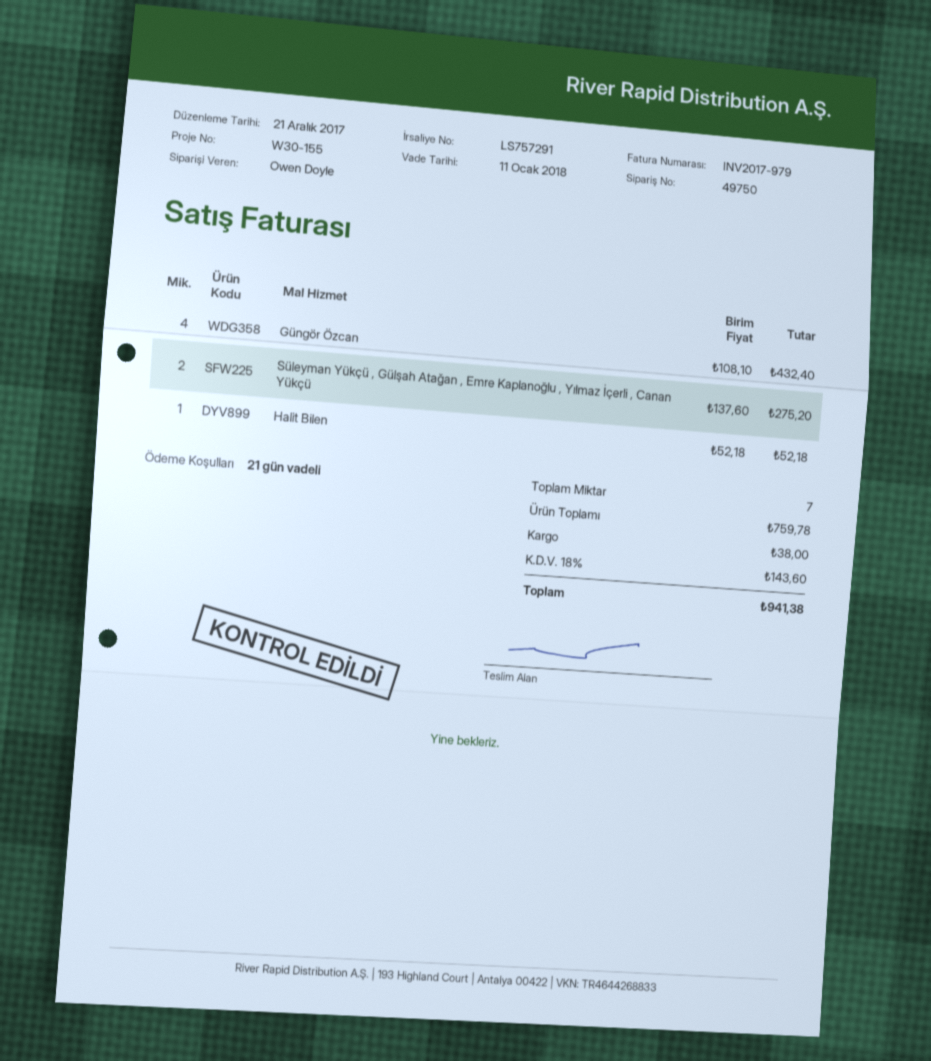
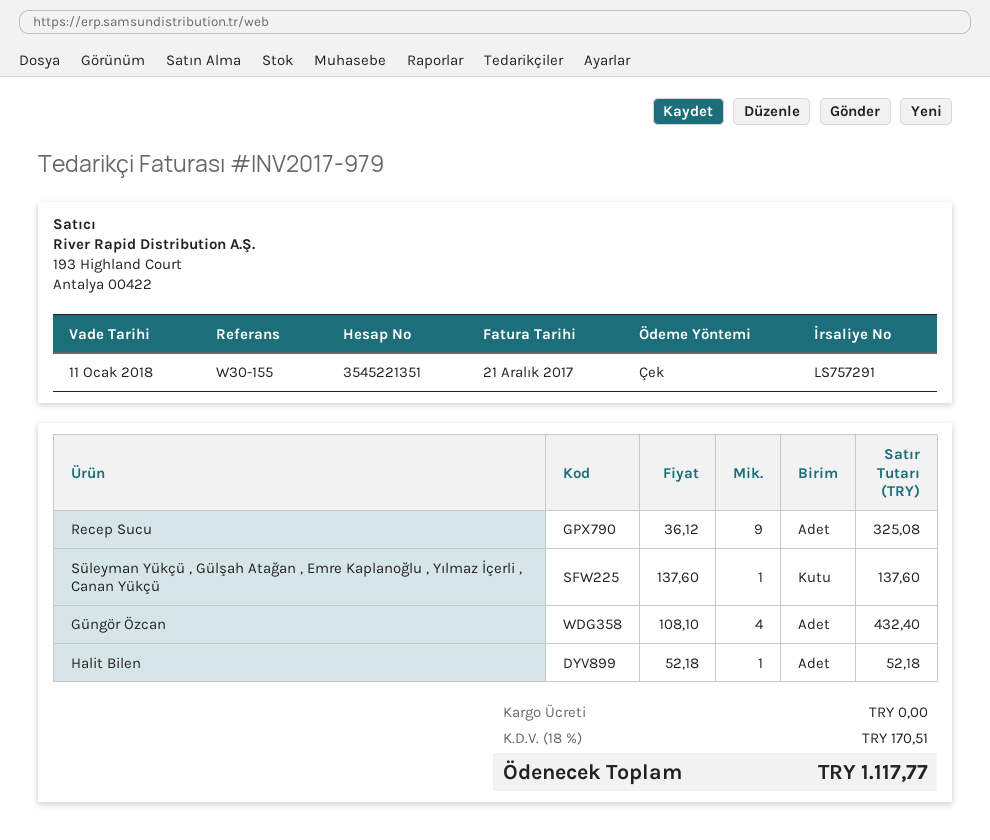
Süleyman Yükçü , Gülşah Atağan , Emre Kaplanoğlu , Yılmaz İçerli , Canan Yükçü: 2 x 137.60 = 275.20 -> 1 x 137.60 = 137.60
Recep Sucu: none -> 9 x 36.12 = 325.08
shipping: 38.00 -> 0.00
tax: 18% = 143.60 -> 18% = 170.51
total: 941.38 -> 1117.77

